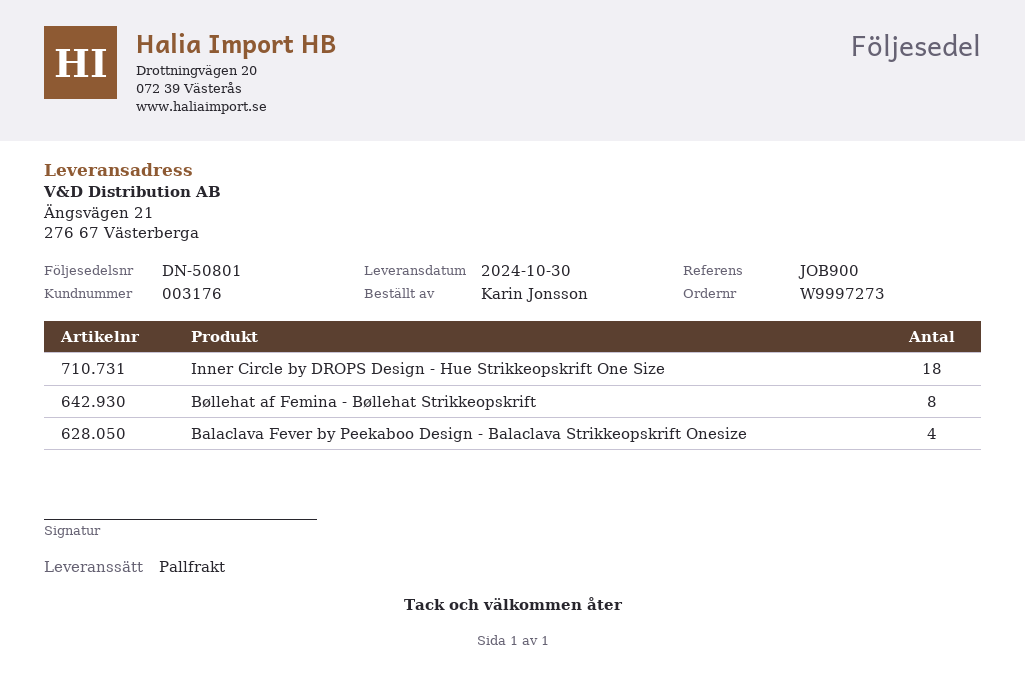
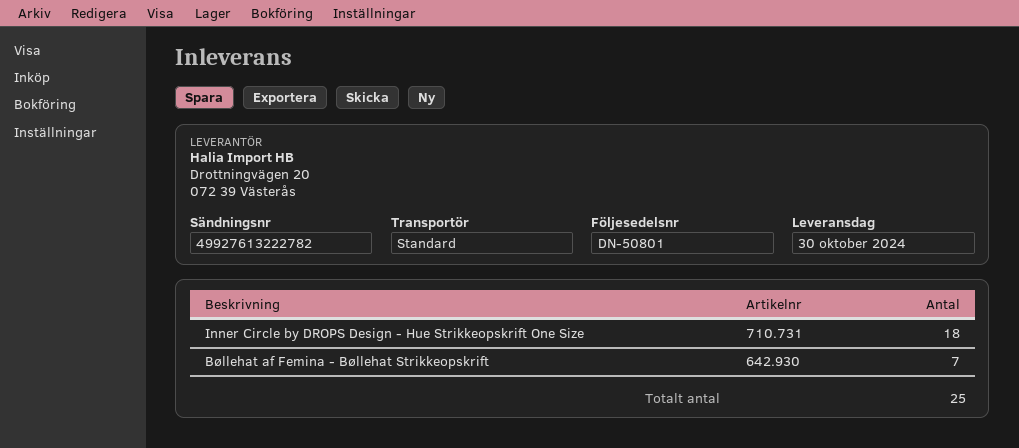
shipping method: pallet freight -> standard
Bøllehat af Femina - Bøllehat Strikkeopskrift: 8 -> 7
Balaclava Fever by Peekaboo Design - Balaclava Strikkeopskrift Onesize: 4 -> none

